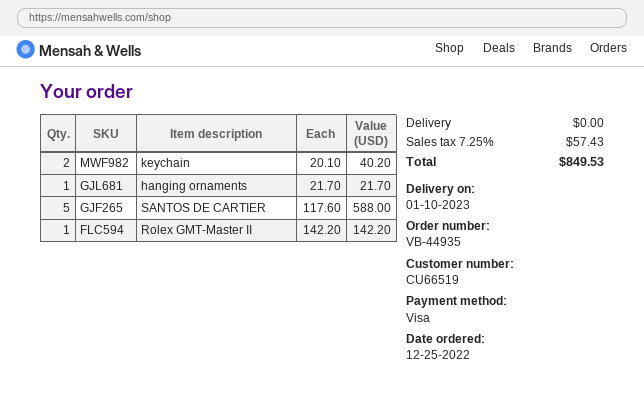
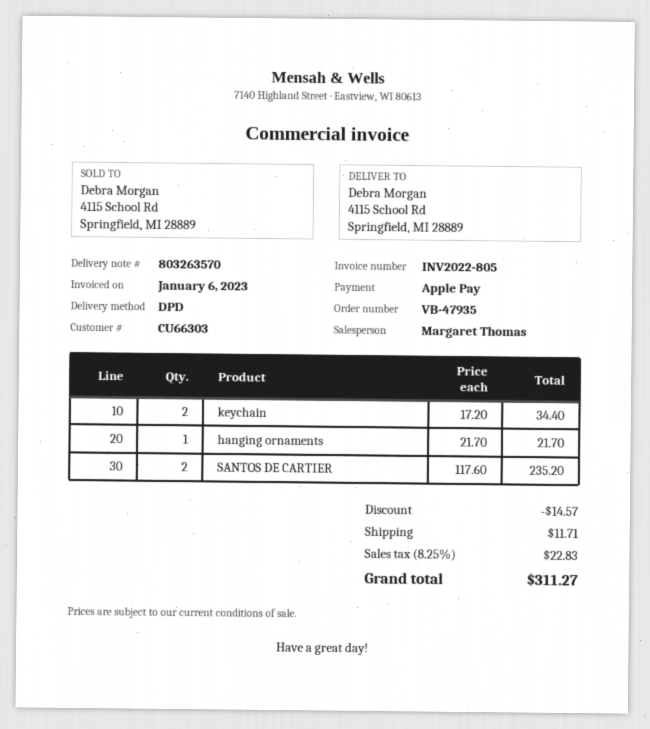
order number: VB-44935 -> VB-47935
customer number: CU66519 -> CU66303
payment method: Visa -> Apple Pay
keychain: 2 x 20.10 = 40.20 -> 2 x 17.20 = 34.40
SANTOS DE CARTIER: 5 x 117.60 = 588.00 -> 2 x 117.60 = 235.20
Rolex GMT-Master II: 1 x 142.20 = 142.20 -> none
discount: none -> 14.57
shipping: 0.00 -> 11.71
tax: 7.25% = 57.43 -> 8.25% = 22.83
total: 849.53 -> 311.27

